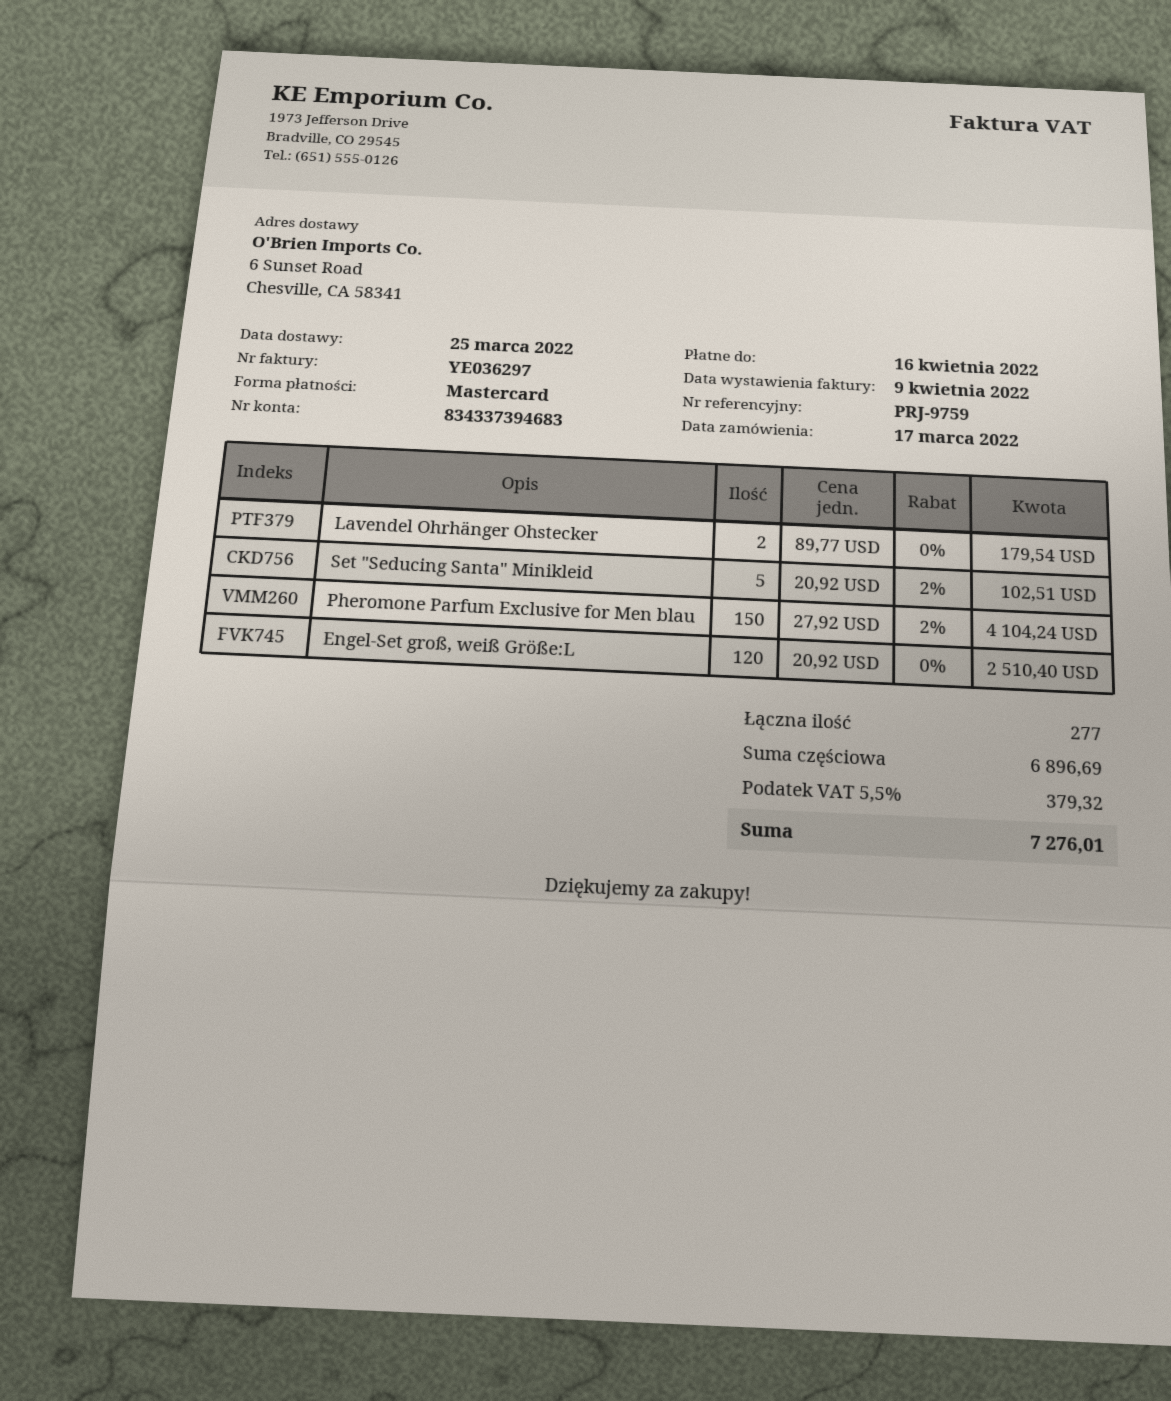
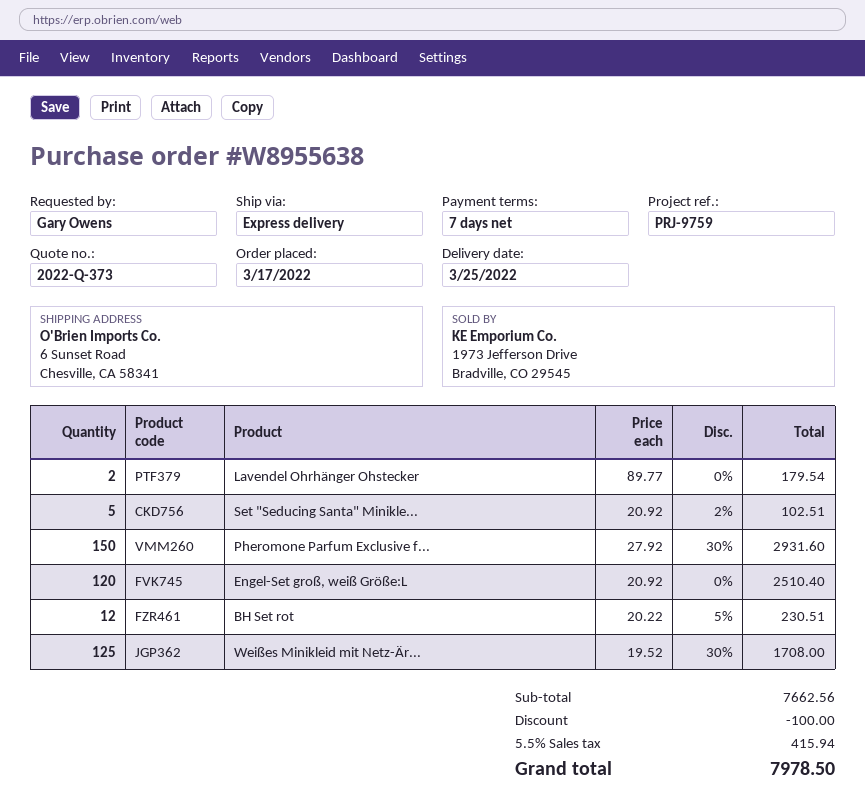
Pheromone Parfum Exclusive for Men blau: 150 x 27.92 - 2% = 4104.24 -> 150 x 27.92 - 30% = 2931.60
BH Set rot: none -> 12 x 20.22 - 5% = 230.51
Weißes Minikleid mit Netz-Är...: none -> 125 x 19.52 - 30% = 1708.00
subtotal: 6896.69 -> 7662.56
discount: none -> 100.00
tax: 5.5% = 379.32 -> 5.5% = 415.94
total: 7276.01 -> 7978.50

